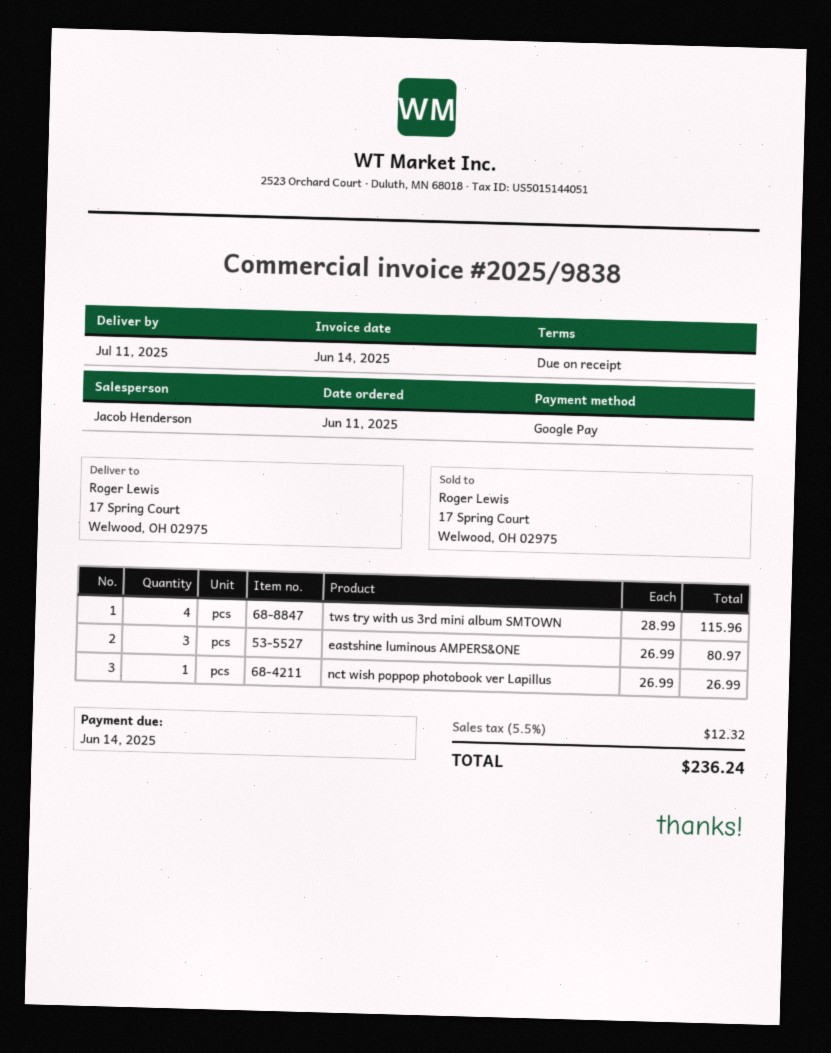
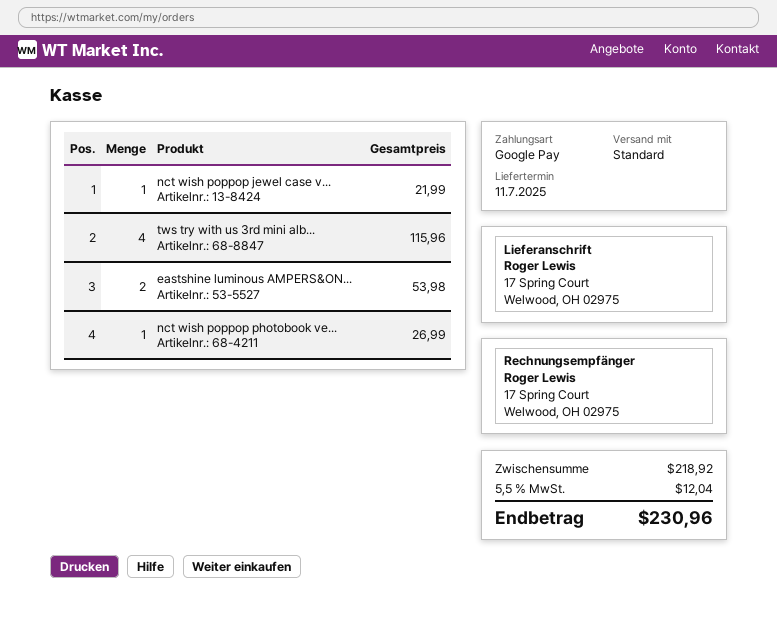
eastshine luminous AMPERS&ONE: 3 for 80.97 -> 2 for 53.98
nct wish poppop jewel case v...: none -> 1 for 21.99
tax: 5.5% = 12.32 -> 5.5% = 12.04
total: 236.24 -> 230.96

